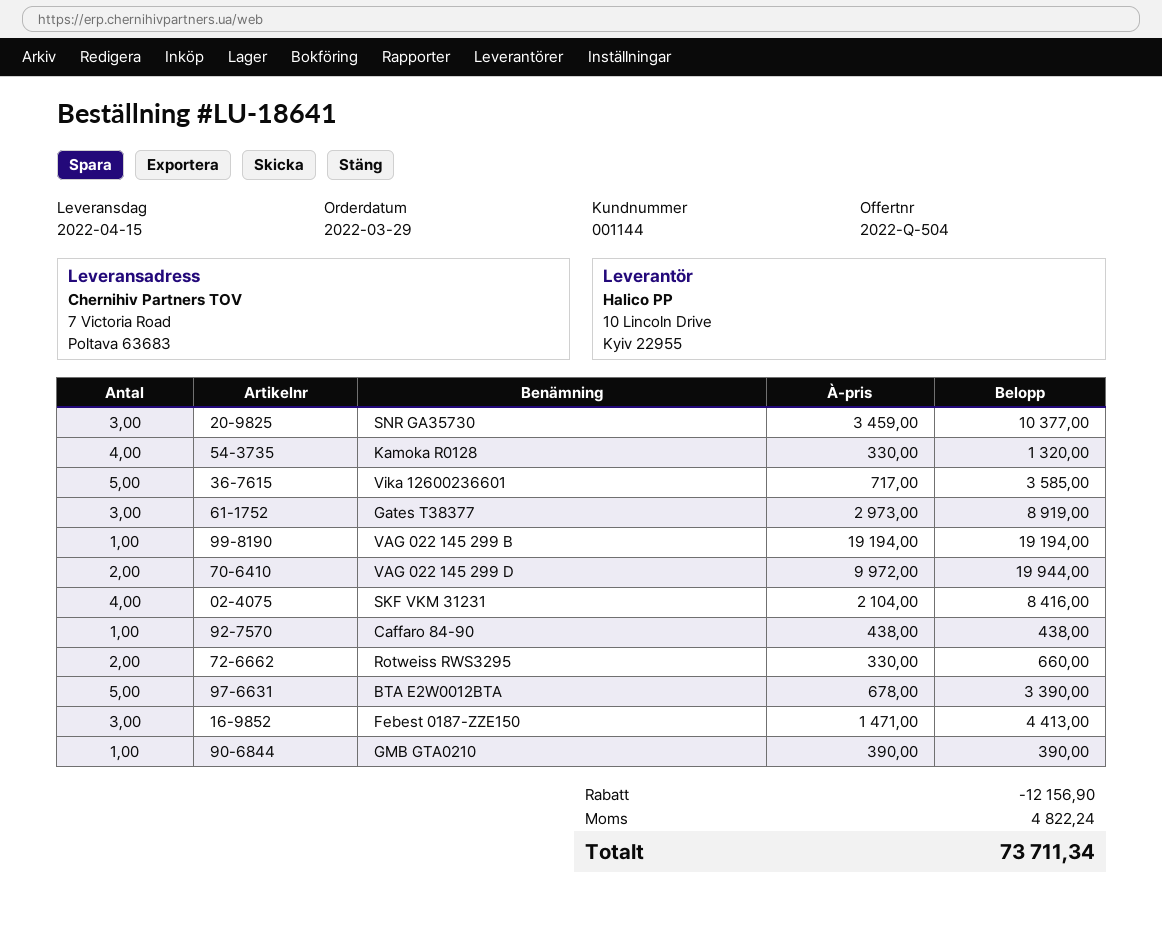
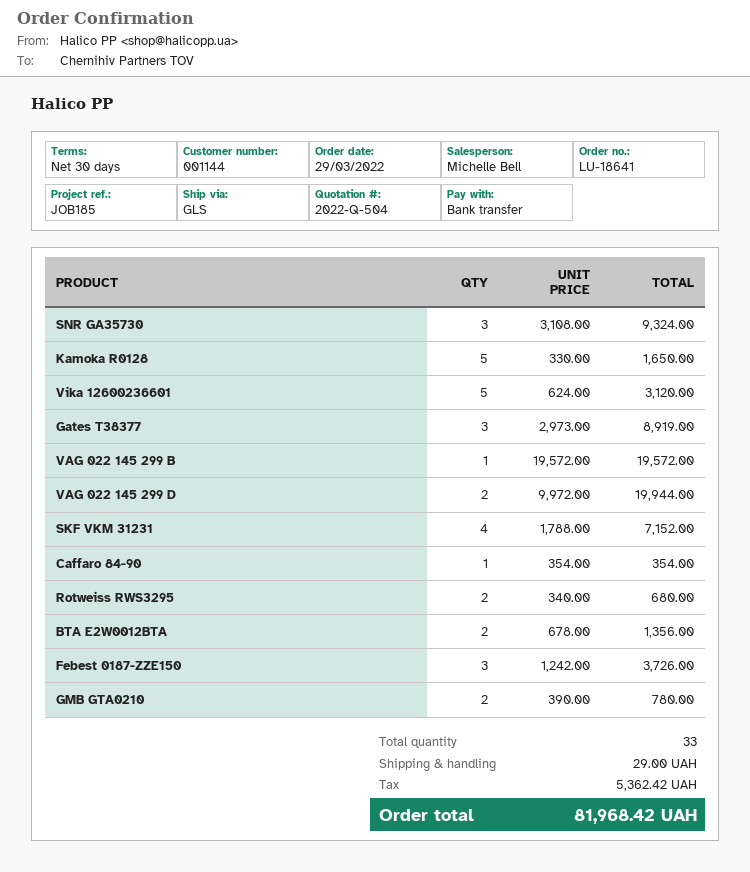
SNR GA35730: 3 x 3459.00 = 10377.00 -> 3 x 3108.00 = 9324.00
Kamoka R0128: 4 x 330.00 = 1320.00 -> 5 x 330.00 = 1650.00
Vika 12600236601: 5 x 717.00 = 3585.00 -> 5 x 624.00 = 3120.00
VAG 022 145 299 B: 1 x 19194.00 = 19194.00 -> 1 x 19572.00 = 19572.00
SKF VKM 31231: 4 x 2104.00 = 8416.00 -> 4 x 1788.00 = 7152.00
Caffaro 84-90: 1 x 438.00 = 438.00 -> 1 x 354.00 = 354.00
Rotweiss RWS3295: 2 x 330.00 = 660.00 -> 2 x 340.00 = 680.00
BTA E2W0012BTA: 5 x 678.00 = 3390.00 -> 2 x 678.00 = 1356.00
Febest 0187-ZZE150: 3 x 1471.00 = 4413.00 -> 3 x 1242.00 = 3726.00
GMB GTA0210: 1 x 390.00 = 390.00 -> 2 x 390.00 = 780.00
discount: 12156.90 -> none
shipping: none -> 29.00
tax: 4822.24 -> 5362.42
total: 73711.34 -> 81968.42

